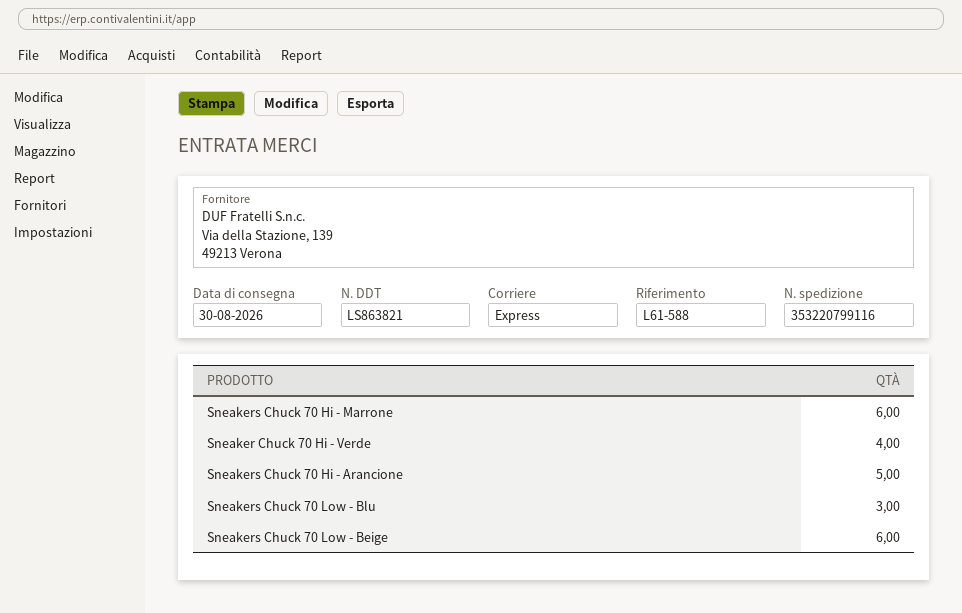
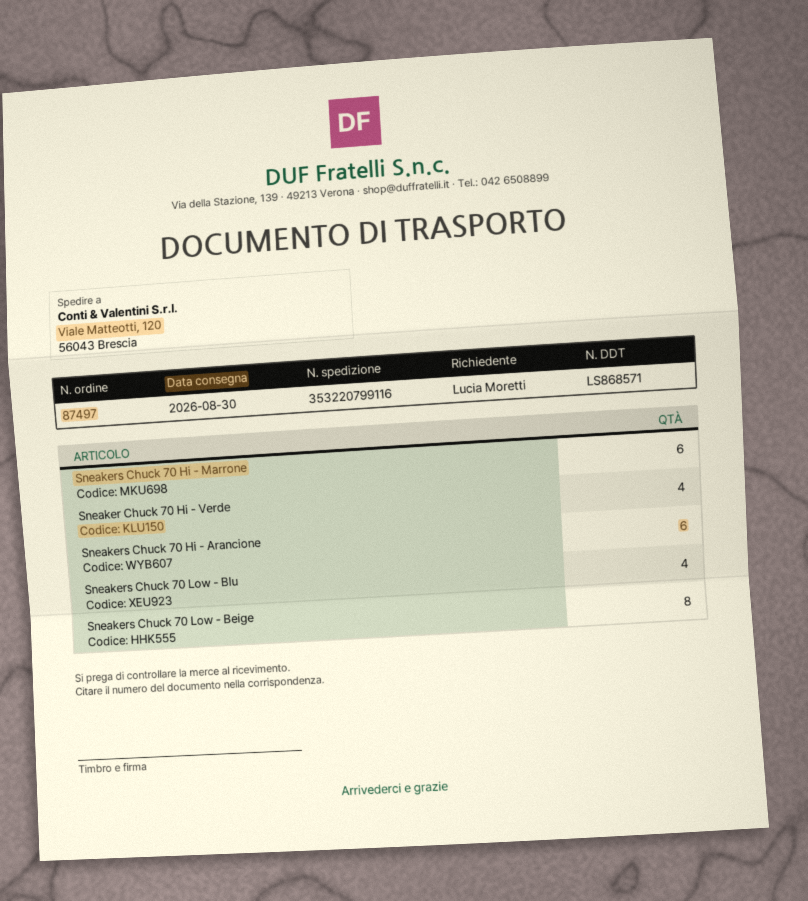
delivery note number: LS863821 -> LS868571
Sneakers Chuck 70 Hi - Arancione: 5 -> 6
Sneakers Chuck 70 Low - Blu: 3 -> 4
Sneakers Chuck 70 Low - Beige: 6 -> 8

